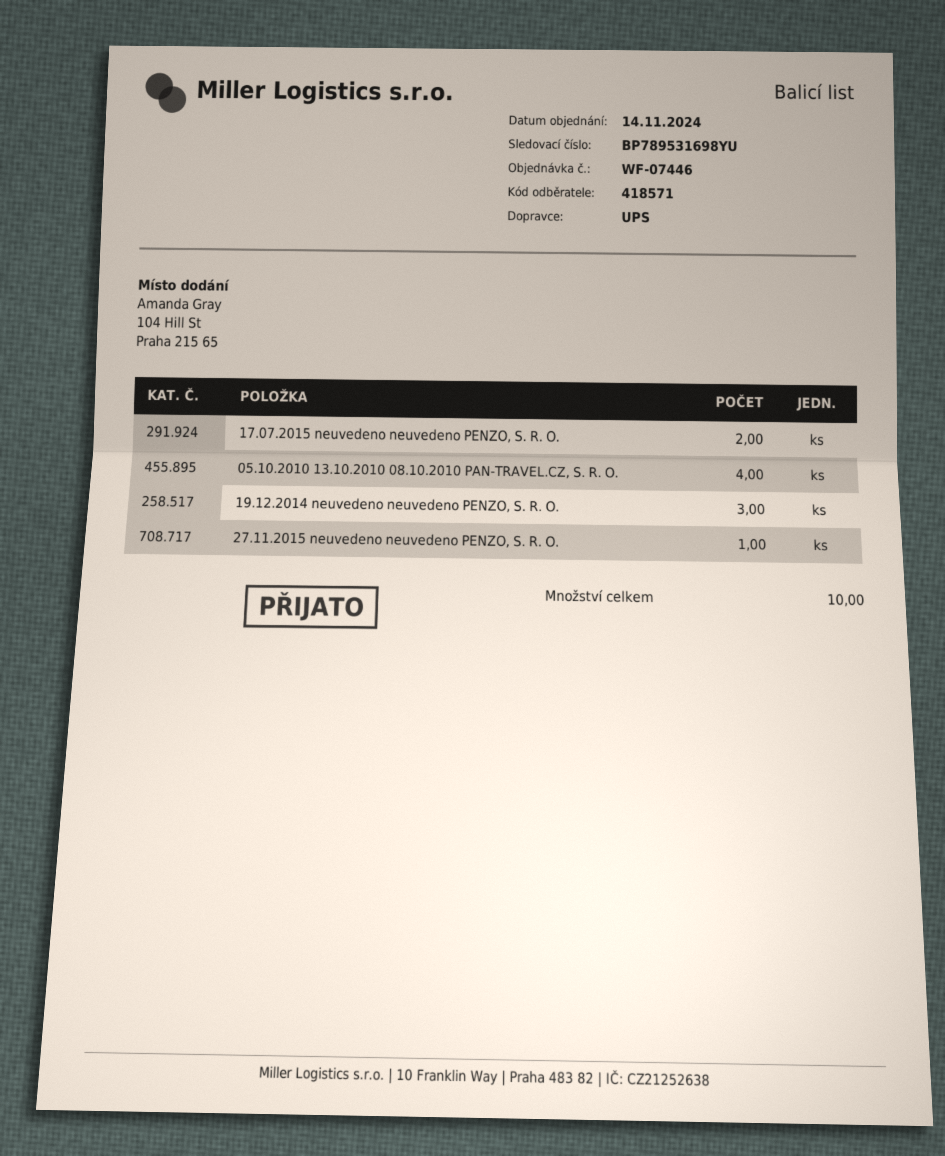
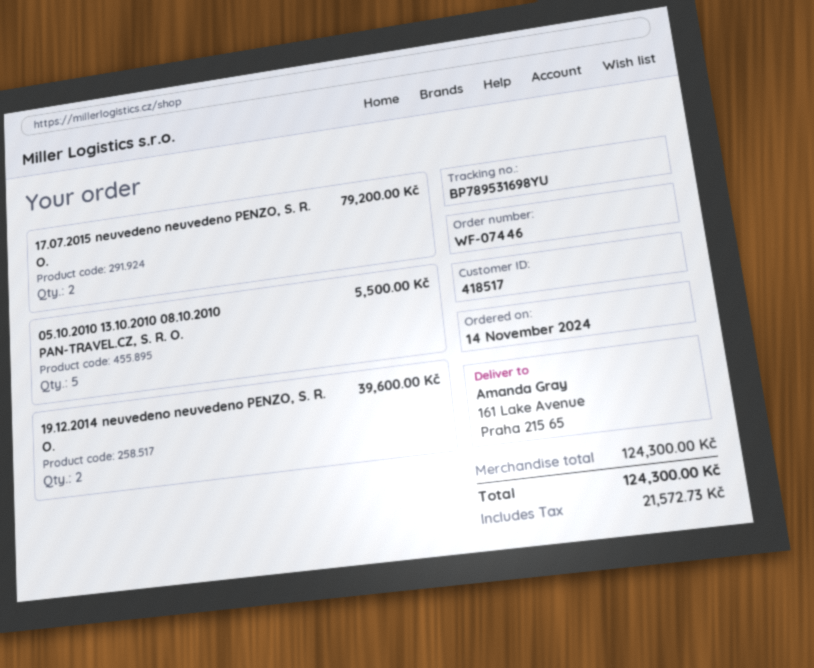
customer number: 418571 -> 418517
ship to: 104 Hill St, Praha 215 65 -> 161 Lake Avenue, Praha 215 65
05.10.2010 13.10.2010 08.10.2010 PAN-TRAVEL.CZ, S. R. O.: 4 -> 5
19.12.2014 neuvedeno neuvedeno PENZO, S. R. O.: 3 -> 2
27.11.2015 neuvedeno neuvedeno PENZO, S. R. O.: 1 -> none

